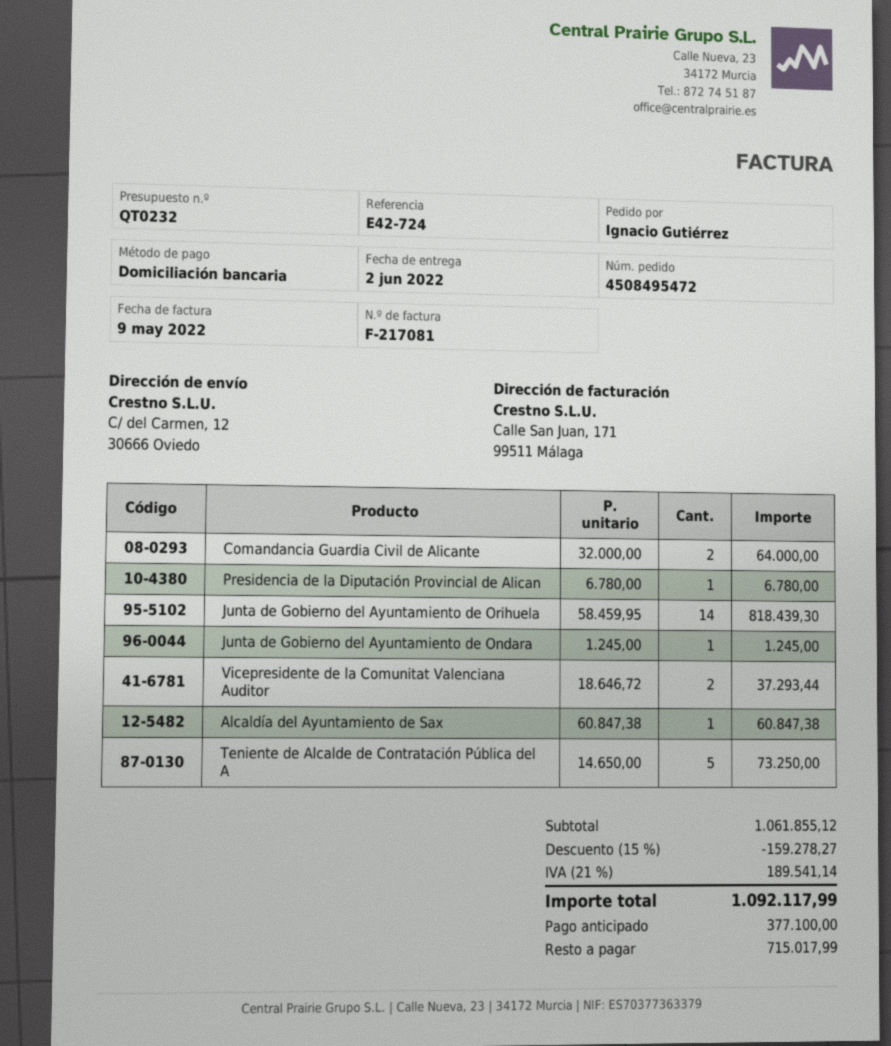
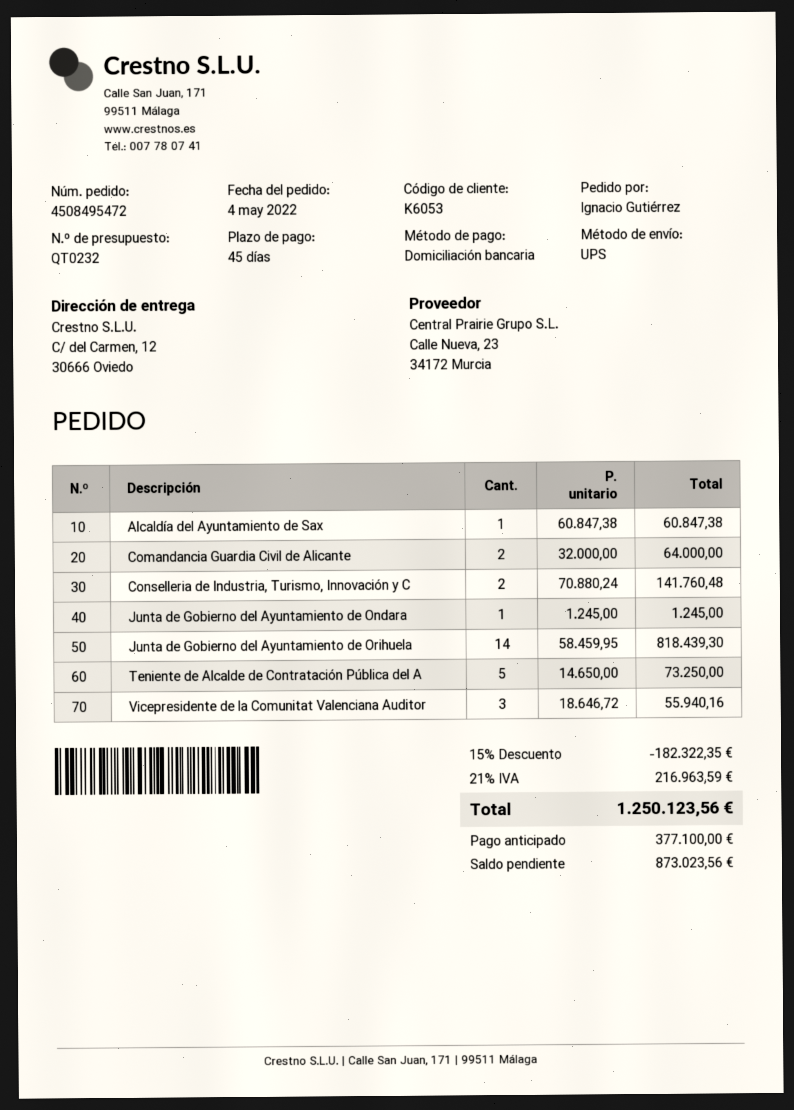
Presidencia de la Diputación Provincial de Alican: 1 x 6780.00 = 6780.00 -> none
Vicepresidente de la Comunitat Valenciana Auditor: 2 x 18646.72 = 37293.44 -> 3 x 18646.72 = 55940.16
Conselleria de Industria, Turismo, Innovación y C: none -> 2 x 70880.24 = 141760.48
discount: 15% = 159278.27 -> 15% = 182322.35
tax: 21% = 189541.14 -> 21% = 216963.59
total: 1092117.99 -> 1250123.56
balance: 715017.99 -> 873023.56

